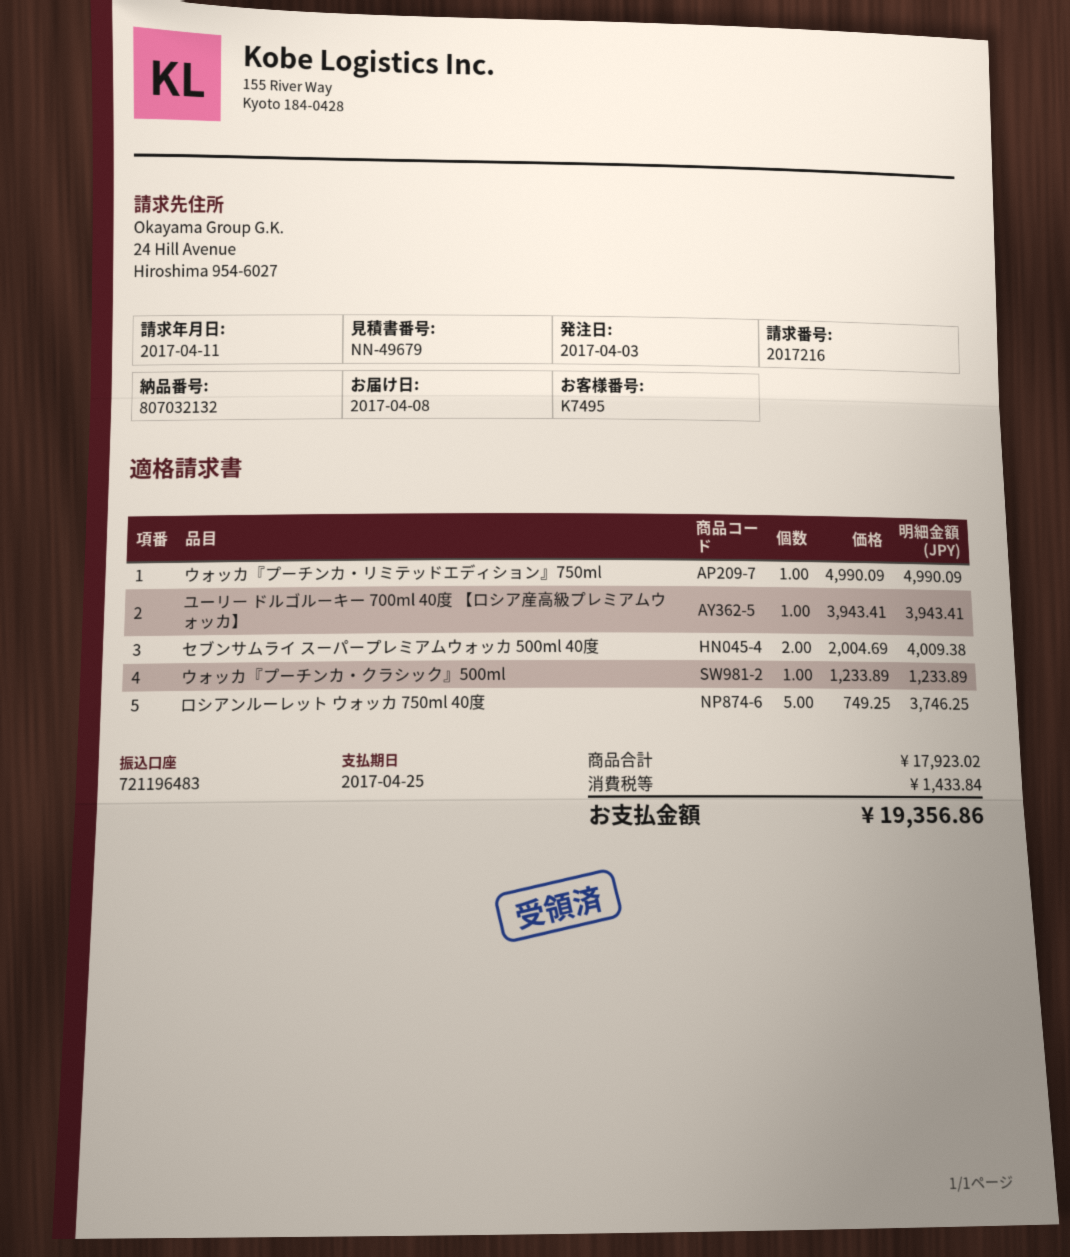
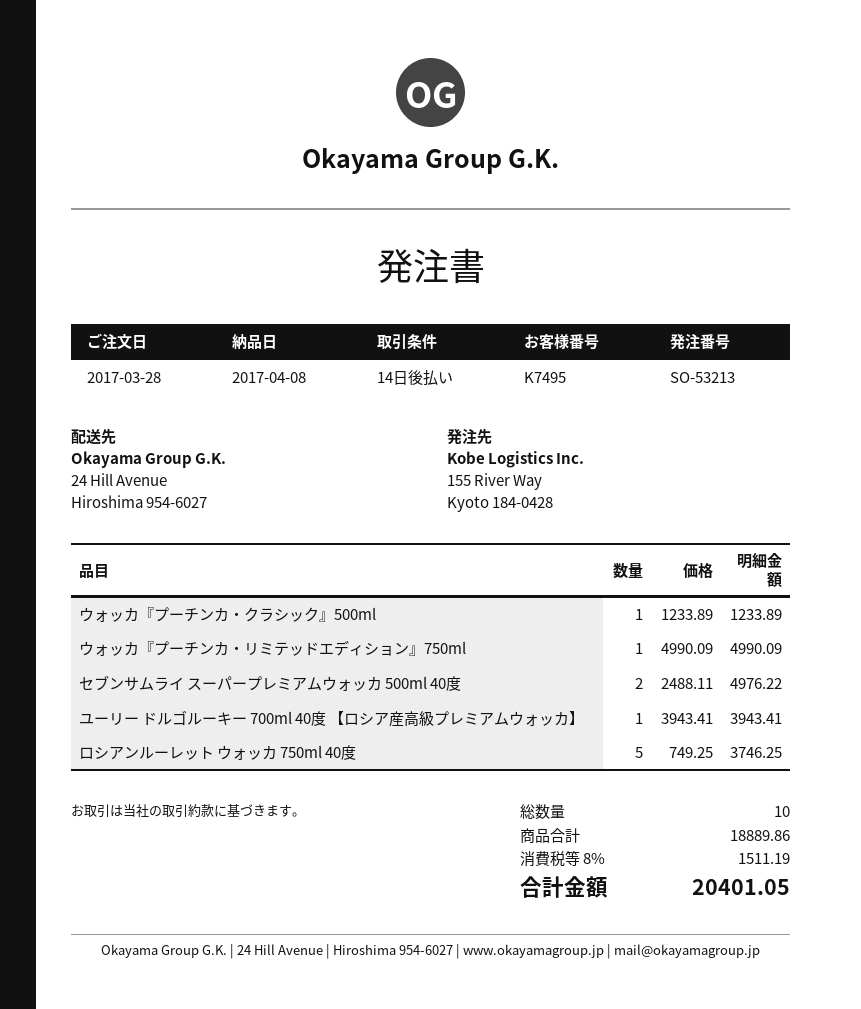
order date: 2017-04-03 -> 2017-03-28
セブンサムライ スーパープレミアムウォッカ 500ml 40度: 2 x 2004.69 = 4009.38 -> 2 x 2488.11 = 4976.22
subtotal: 17923.02 -> 18889.86
tax: 1433.84 -> 1511.19
total: 19356.86 -> 20401.05

